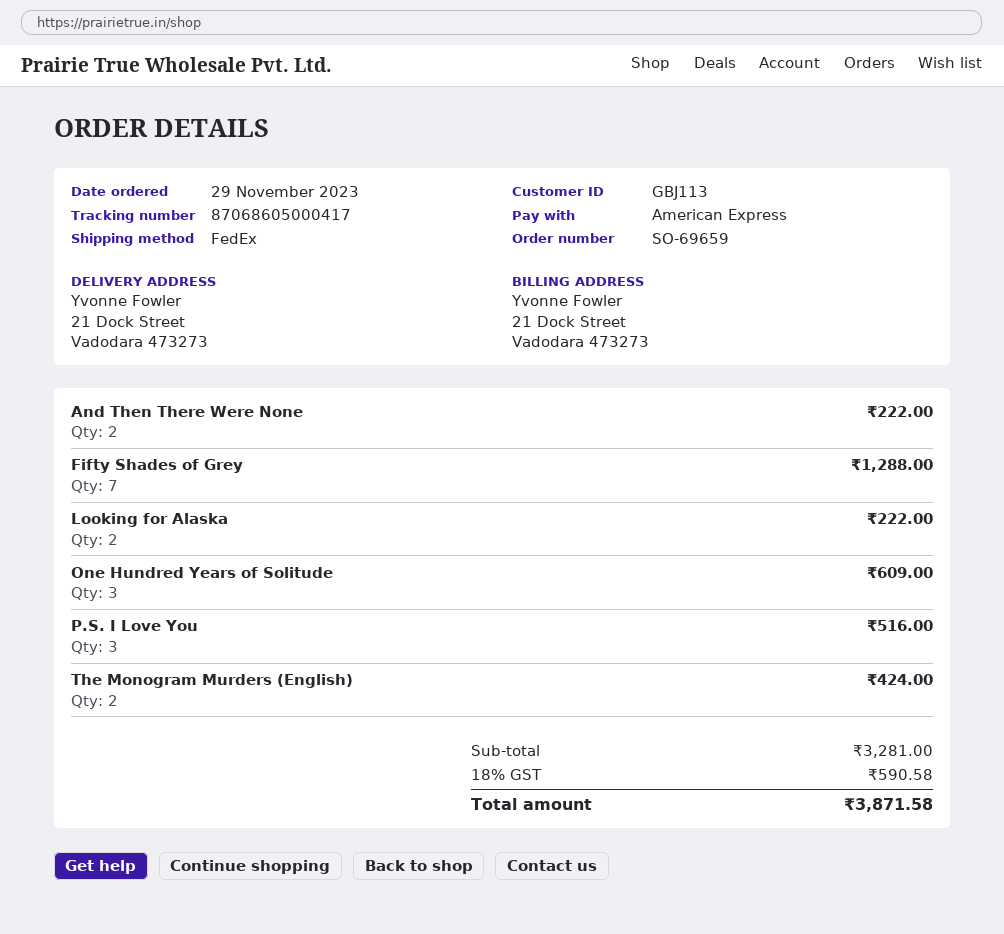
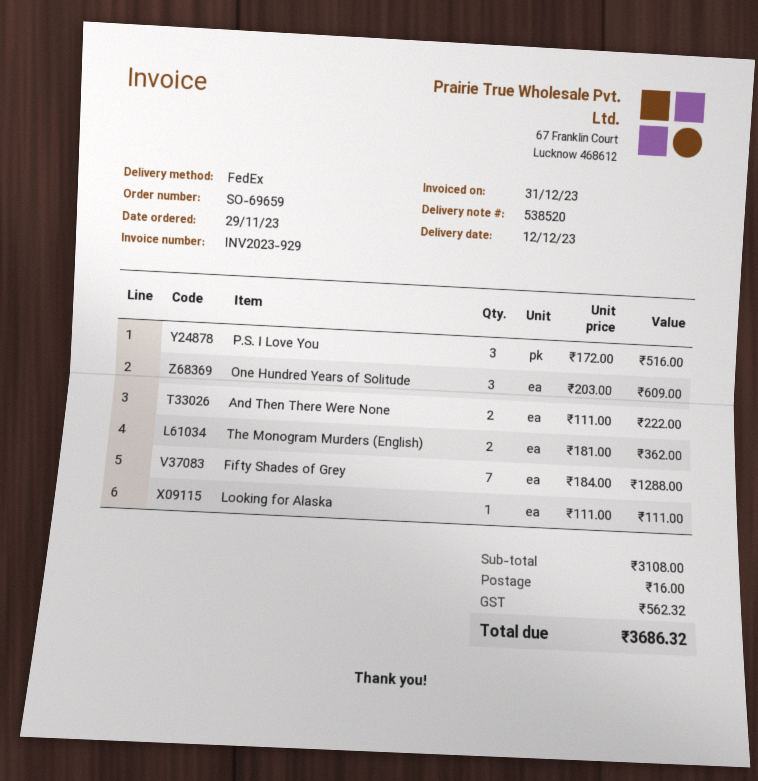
Looking for Alaska: 2 for 222.00 -> 1 for 111.00
The Monogram Murders (English): 2 for 424.00 -> 2 for 362.00
subtotal: 3281.00 -> 3108.00
shipping: none -> 16.00
tax: 590.58 -> 562.32
total: 3871.58 -> 3686.32

